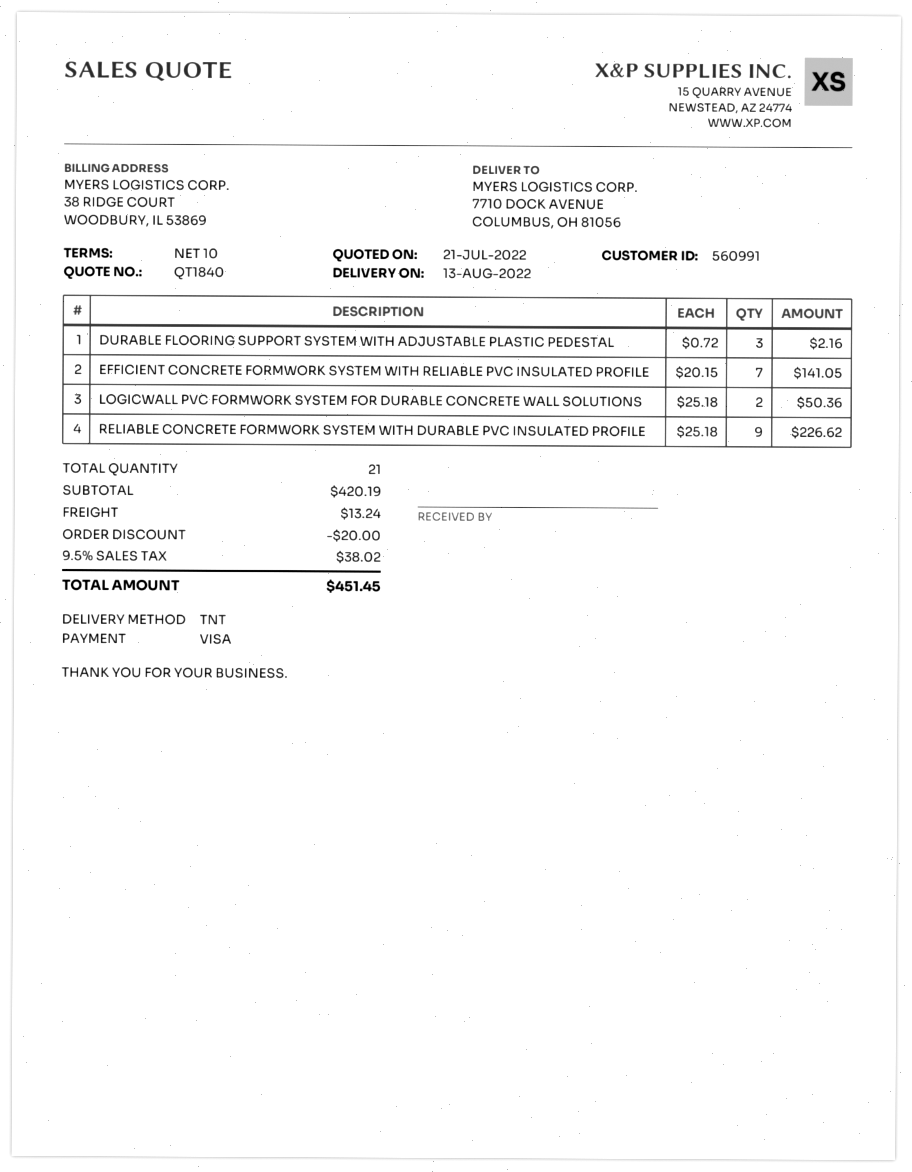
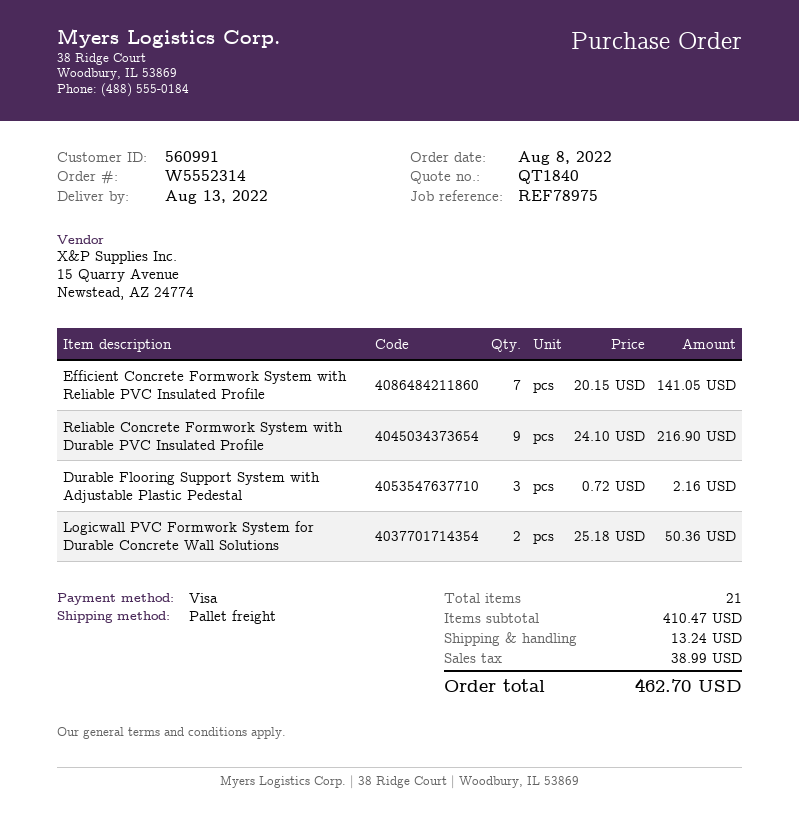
shipping method: TNT -> pallet freight
RELIABLE CONCRETE FORMWORK SYSTEM WITH DURABLE PVC INSULATED PROFILE: 9 x 25.18 = 226.62 -> 9 x 24.10 = 216.90
subtotal: 420.19 -> 410.47
discount: 20.00 -> none
tax: 38.02 -> 38.99
total: 451.45 -> 462.70

